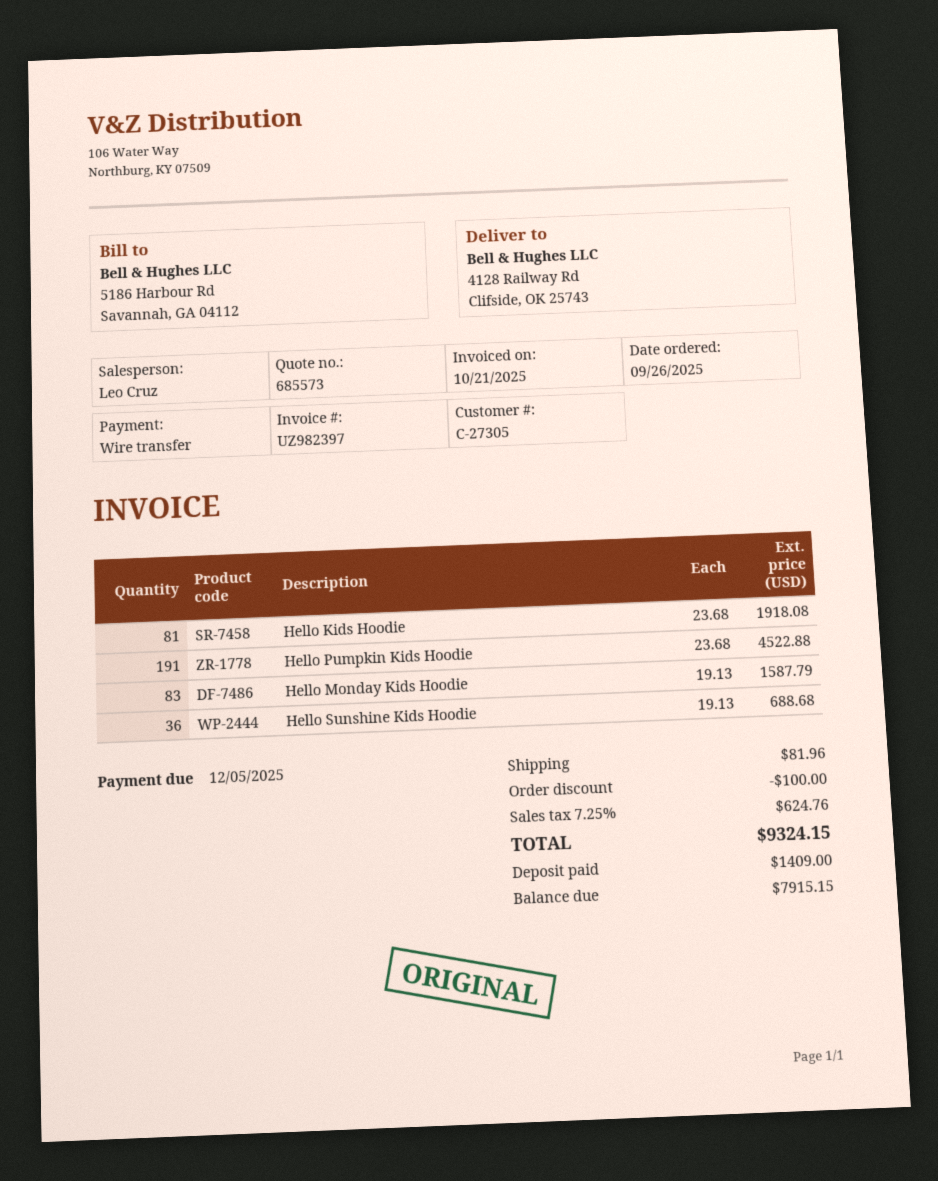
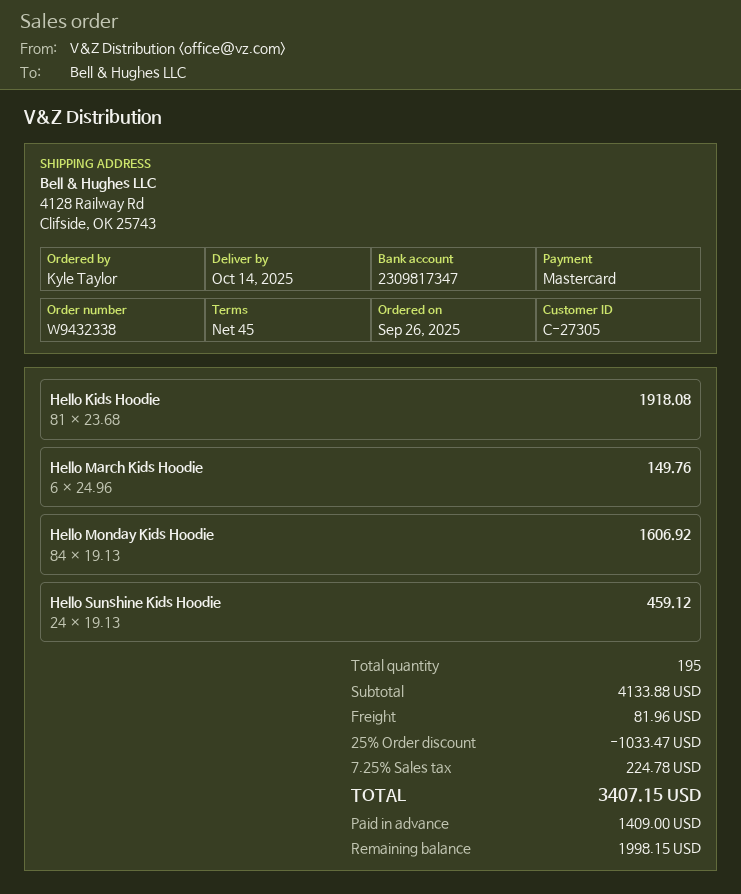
payment method: bank transfer -> Mastercard
Hello Pumpkin Kids Hoodie: 191 x 23.68 = 4522.88 -> none
Hello Monday Kids Hoodie: 83 x 19.13 = 1587.79 -> 84 x 19.13 = 1606.92
Hello Sunshine Kids Hoodie: 36 x 19.13 = 688.68 -> 24 x 19.13 = 459.12
Hello March Kids Hoodie: none -> 6 x 24.96 = 149.76
discount: 100.00 -> 1033.47
tax: 7.25% = 624.76 -> 7.25% = 224.78
total: 9324.15 -> 3407.15
balance: 7915.15 -> 1998.15

